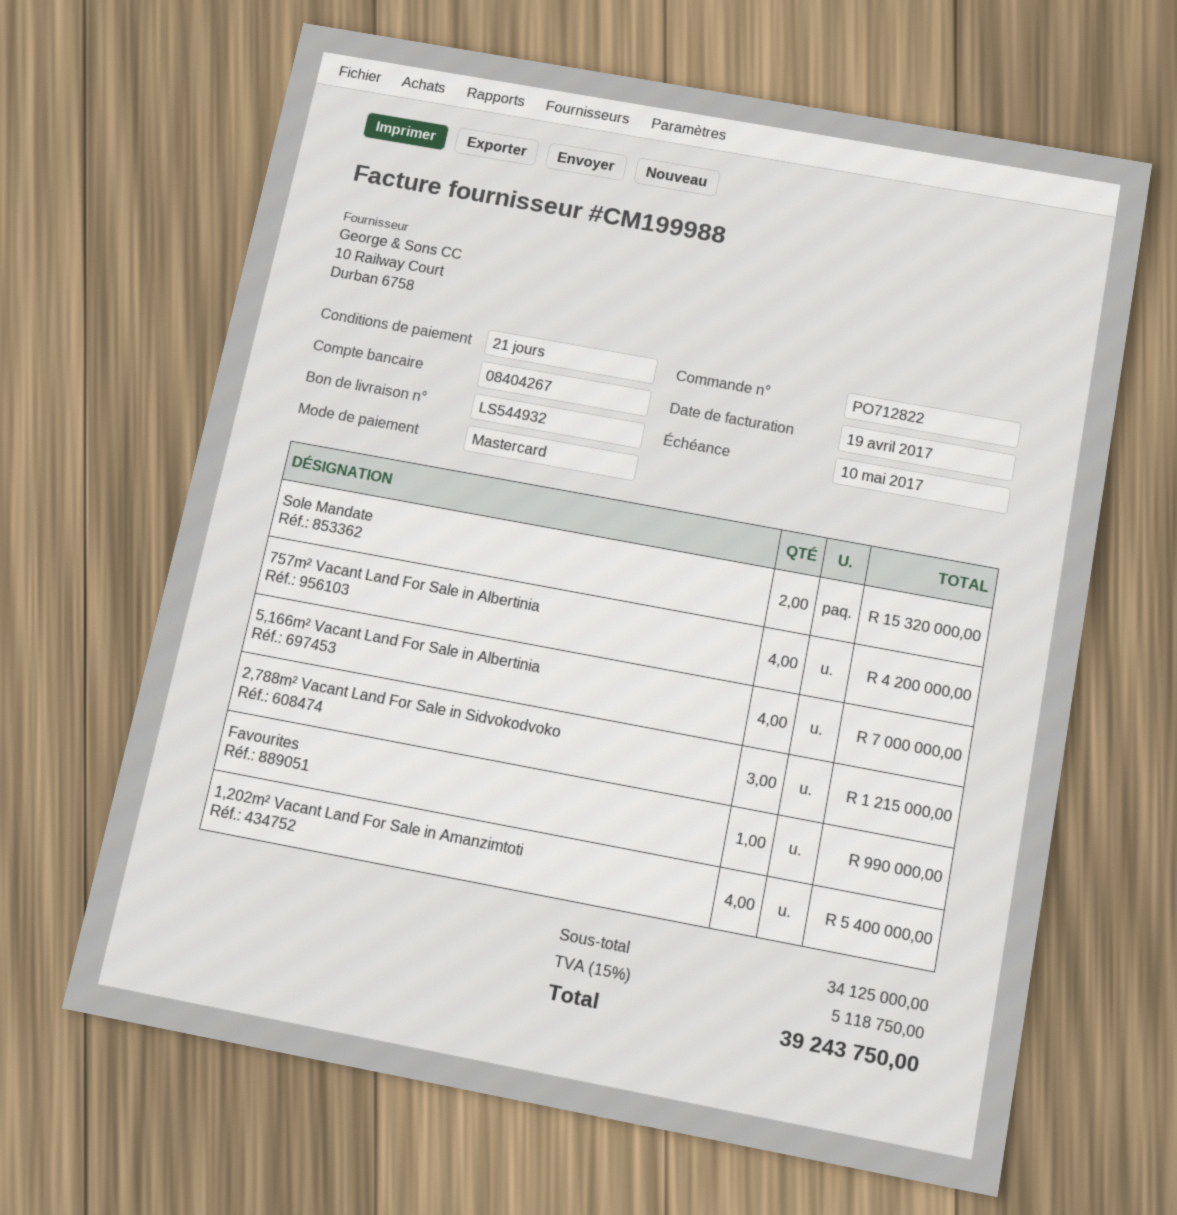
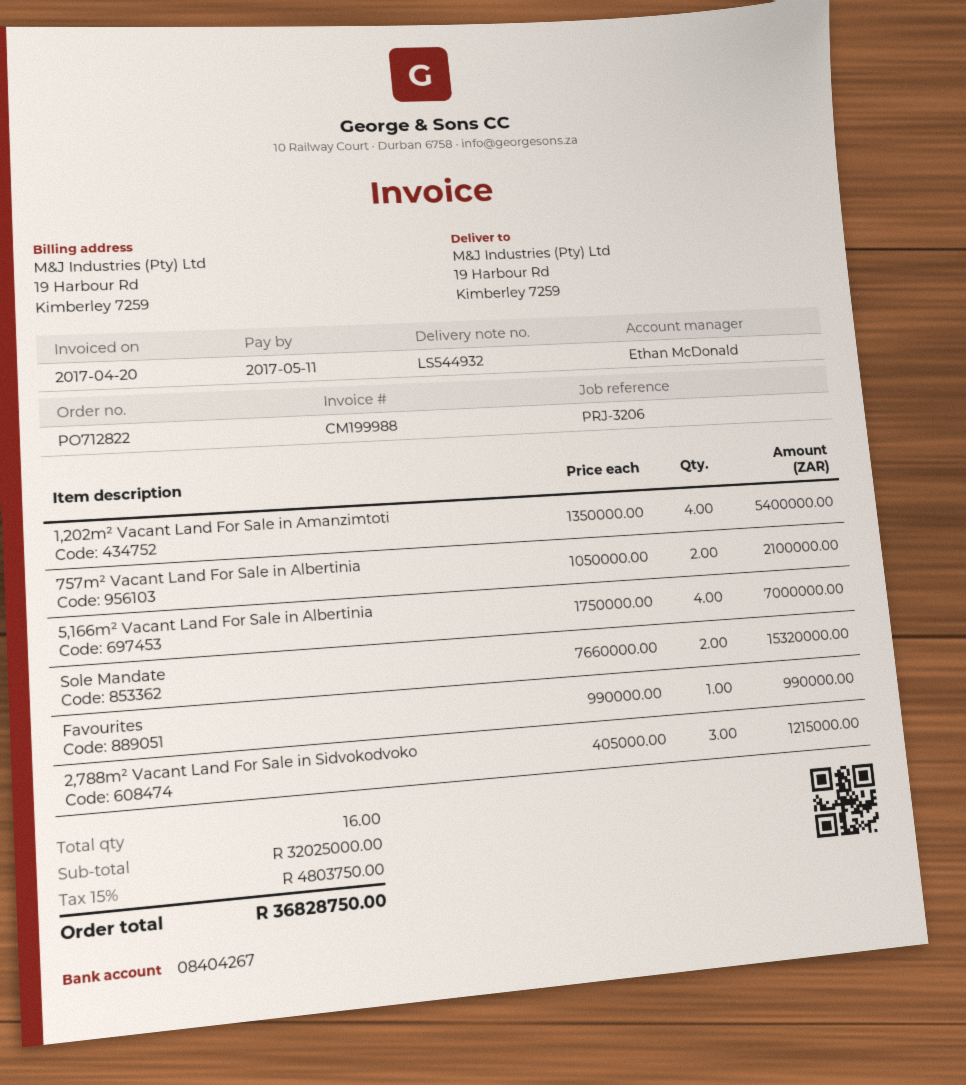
invoice date: 2017-04-19 -> 2017-04-20
due date: 2017-05-10 -> 2017-05-11
757m² Vacant Land For Sale in Albertinia: 4 for 4200000.00 -> 2 for 2100000.00
subtotal: 34125000.00 -> 32025000.00
tax: 15% = 5118750.00 -> 15% = 4803750.00
total: 39243750.00 -> 36828750.00

